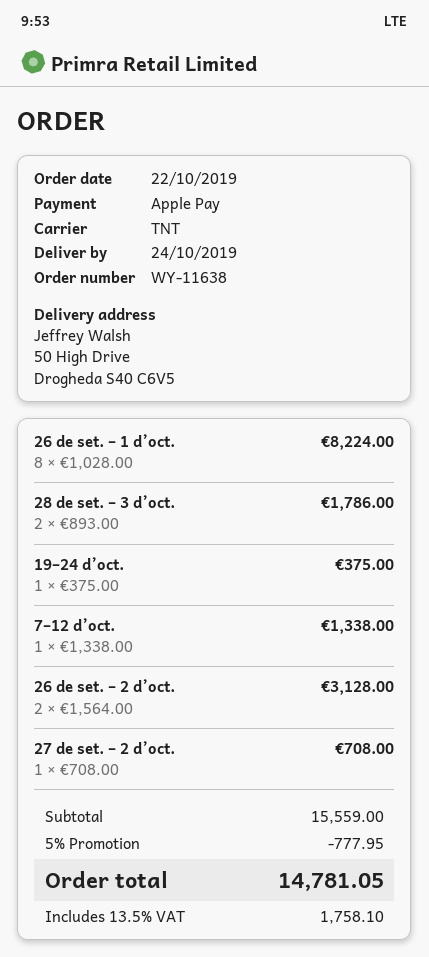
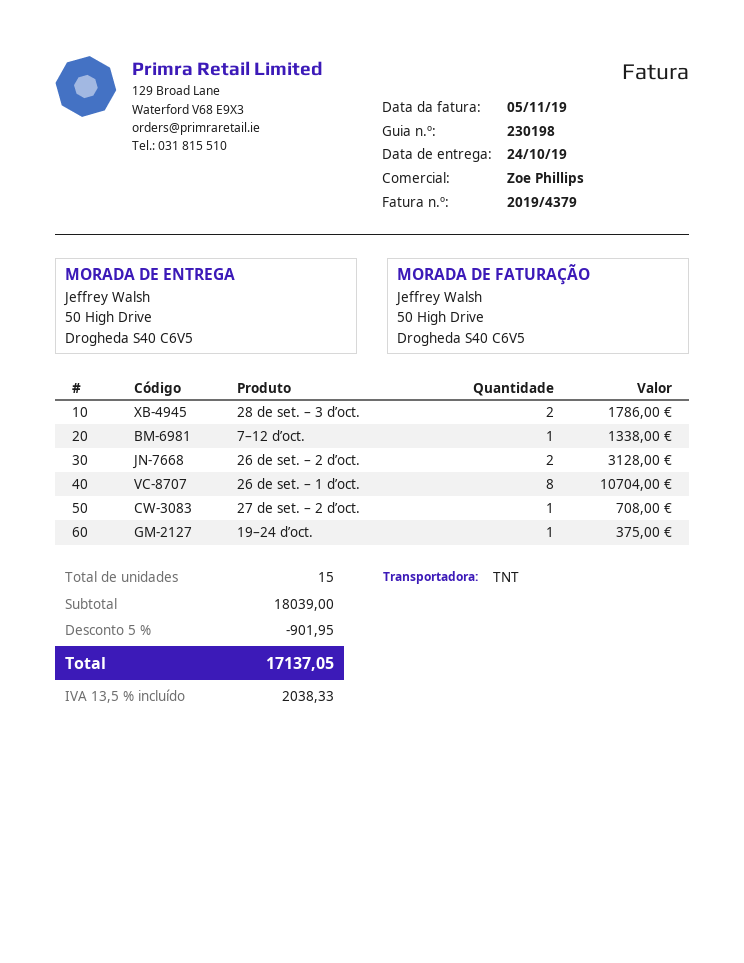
26 de set. – 1 d’oct.: 8 for 8224.00 -> 8 for 10704.00
subtotal: 15559.00 -> 18039.00
discount: 5% = 777.95 -> 5% = 901.95
tax: 13.5% = 1758.10 -> 13.5% = 2038.33
total: 14781.05 -> 17137.05

